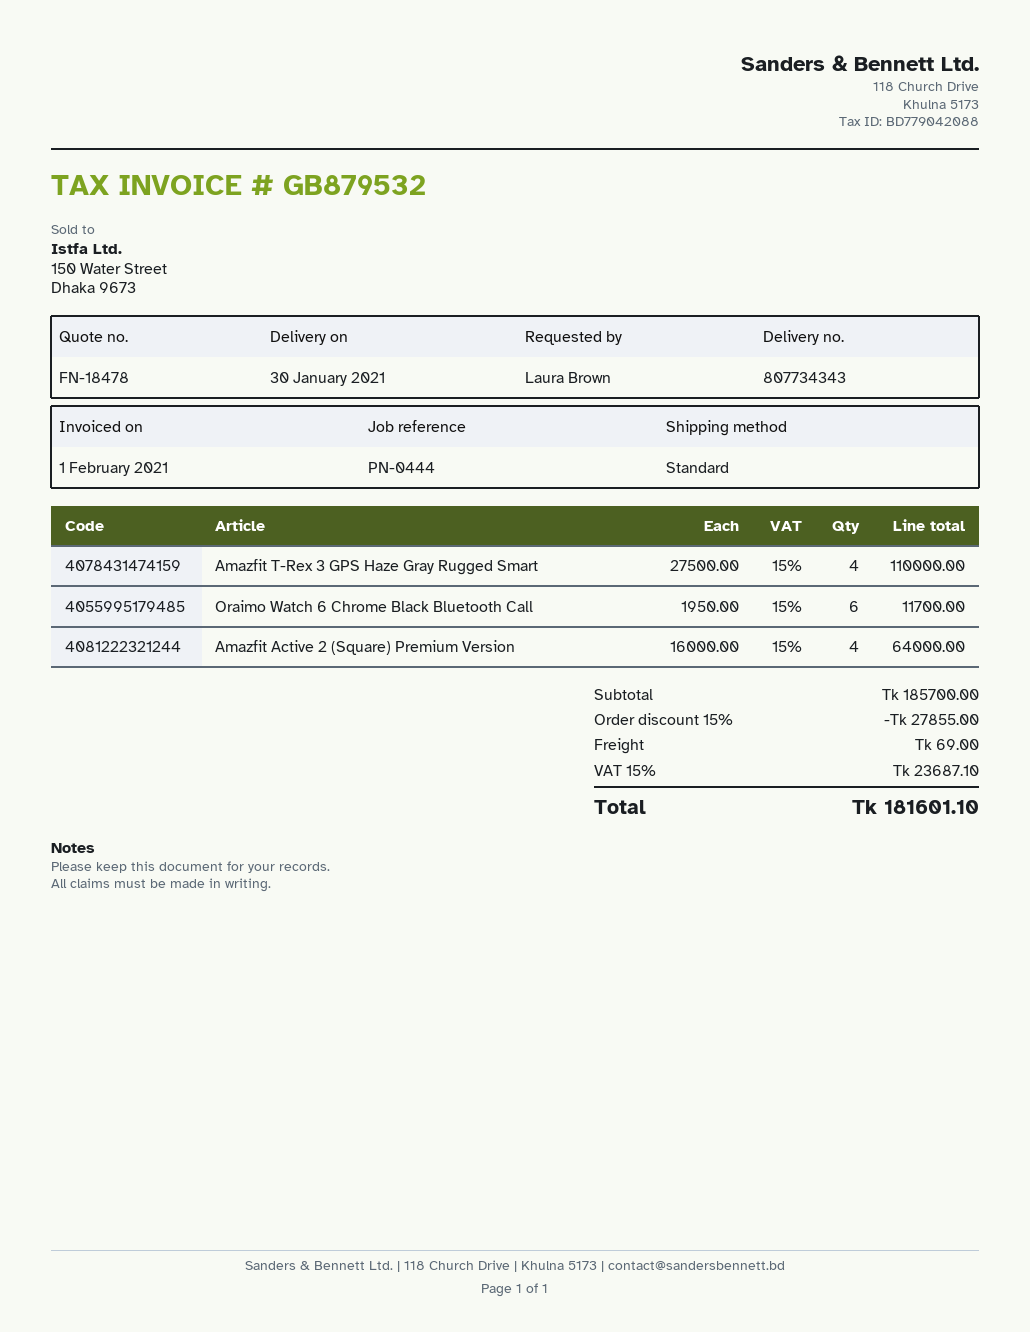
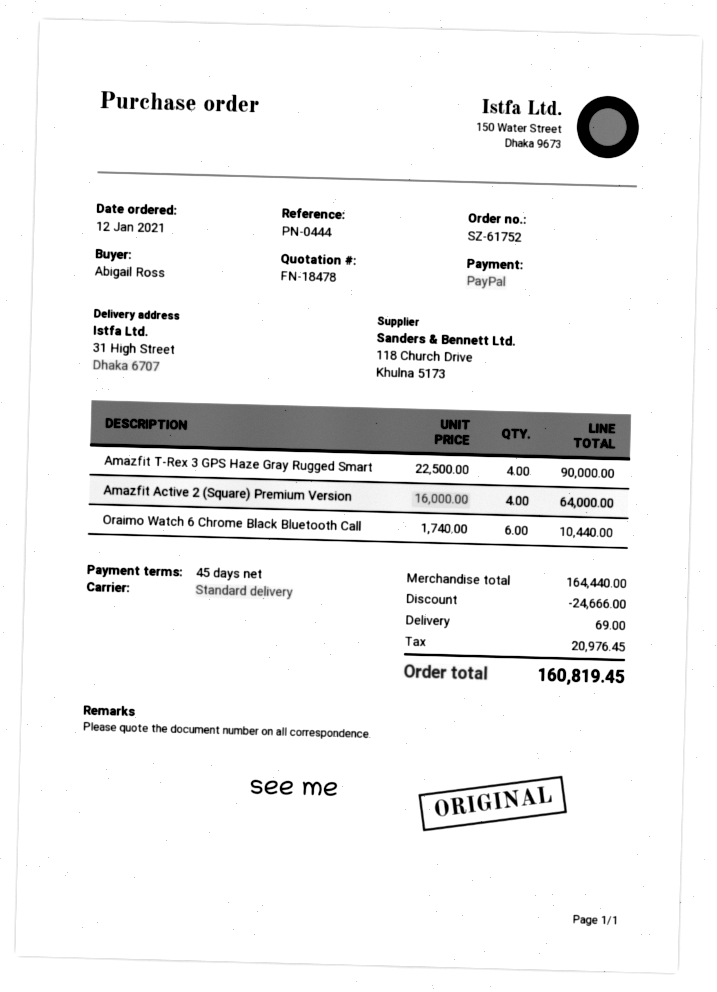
ordered by: Laura Brown -> Abigail Ross
Amazfit T-Rex 3 GPS Haze Gray Rugged Smart: 4 x 27500.00 = 110000.00 -> 4 x 22500.00 = 90000.00
Oraimo Watch 6 Chrome Black Bluetooth Call: 6 x 1950.00 = 11700.00 -> 6 x 1740.00 = 10440.00
subtotal: 185700.00 -> 164440.00
discount: 27855.00 -> 24666.00
tax: 23687.10 -> 20976.45
total: 181601.10 -> 160819.45

